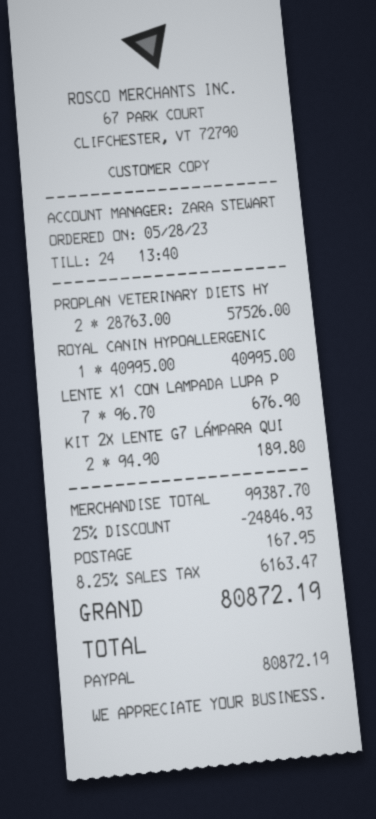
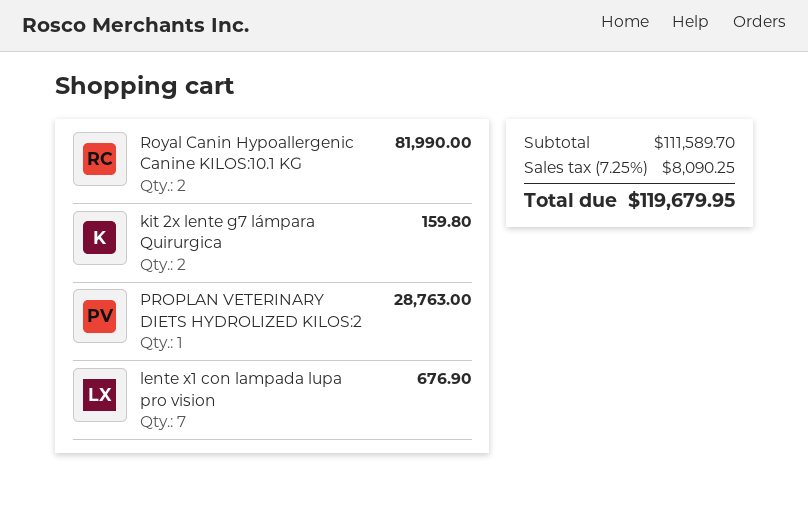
PROPLAN VETERINARY DIETS HY: 2 for 57526.00 -> 1 for 28763.00
ROYAL CANIN HYPOALLERGENIC: 1 for 40995.00 -> 2 for 81990.00
KIT 2X LENTE G7 LÁMPARA QUI: 2 for 189.80 -> 2 for 159.80
subtotal: 99387.70 -> 111589.70
discount: 25% = 24846.93 -> none
shipping: 167.95 -> none
tax: 8.25% = 6163.47 -> 7.25% = 8090.25
total: 80872.19 -> 119679.95

